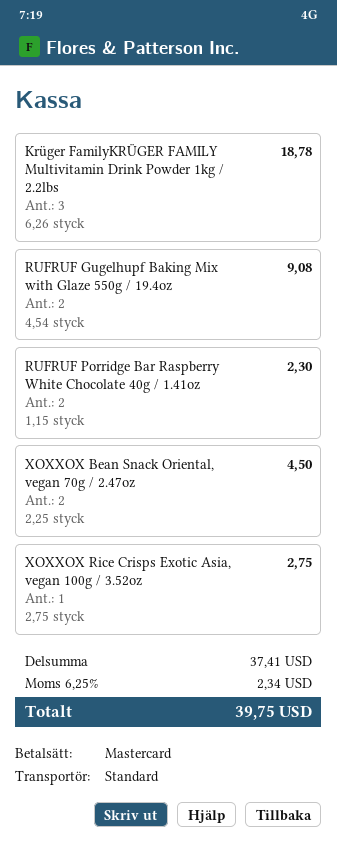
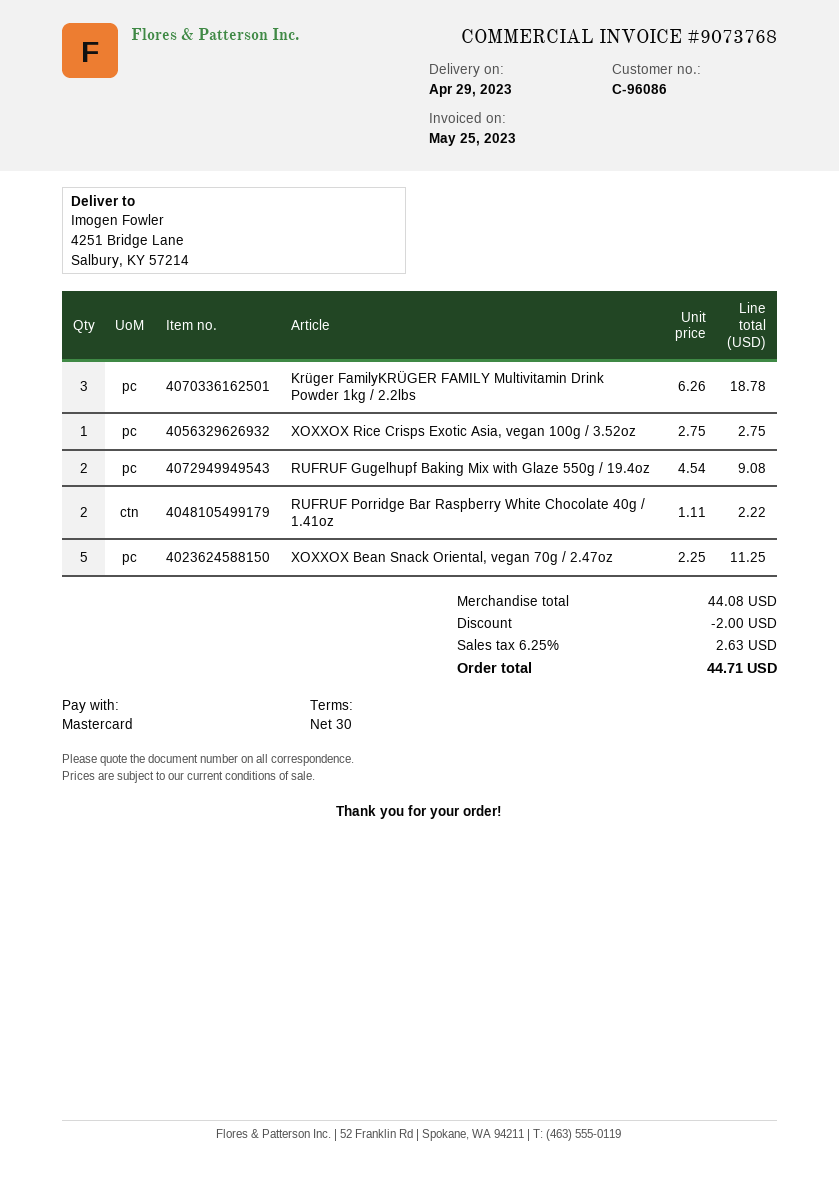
RUFRUF Porridge Bar Raspberry White Chocolate 40g / 1.41oz: 2 x 1.15 = 2.30 -> 2 x 1.11 = 2.22
XOXXOX Bean Snack Oriental, vegan 70g / 2.47oz: 2 x 2.25 = 4.50 -> 5 x 2.25 = 11.25
subtotal: 37.41 -> 44.08
discount: none -> 2.00
tax: 6.25% = 2.34 -> 6.25% = 2.63
total: 39.75 -> 44.71

